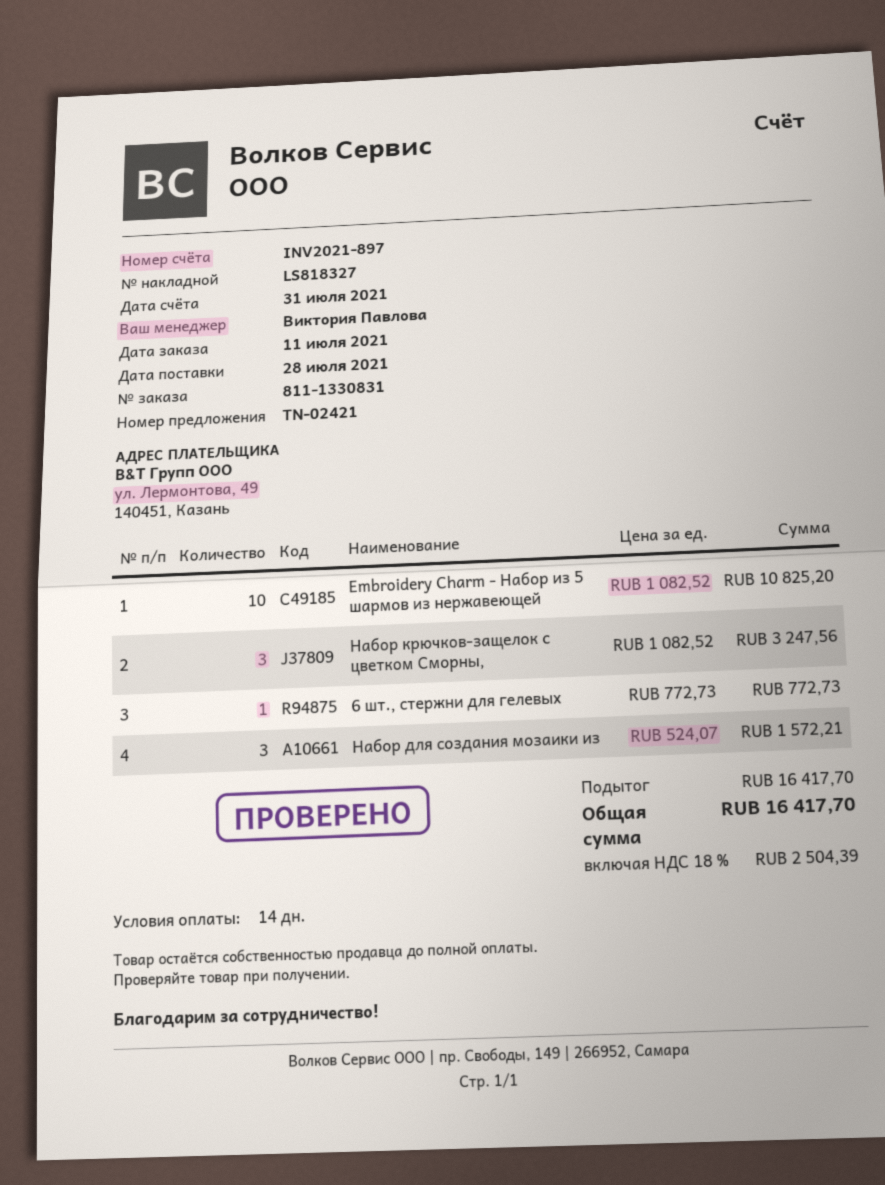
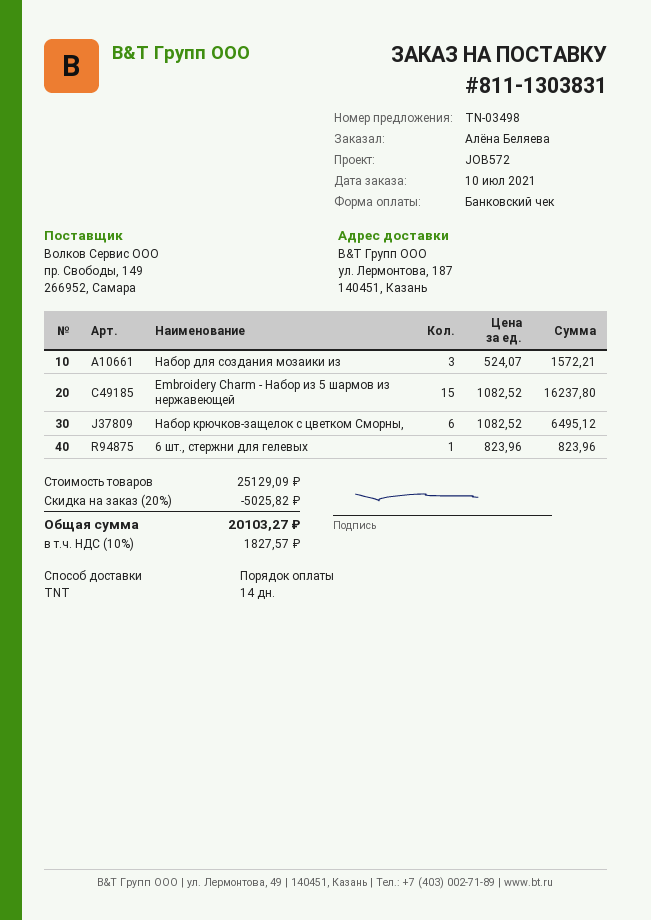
quote number: TN-02421 -> TN-03498
order number: 811-1330831 -> 811-1303831
order date: 2021-07-11 -> 2021-07-10
Embroidery Charm - Набор из 5 шармов из нержавеющей: 10 x 1082.52 = 10825.20 -> 15 x 1082.52 = 16237.80
Набор крючков-защелок с цветком Сморны,: 3 x 1082.52 = 3247.56 -> 6 x 1082.52 = 6495.12
6 шт., стержни для гелевых: 1 x 772.73 = 772.73 -> 1 x 823.96 = 823.96
subtotal: 16417.70 -> 25129.09
discount: none -> 20% = 5025.82
tax: 18% = 2504.39 -> 10% = 1827.57
total: 16417.70 -> 20103.27

